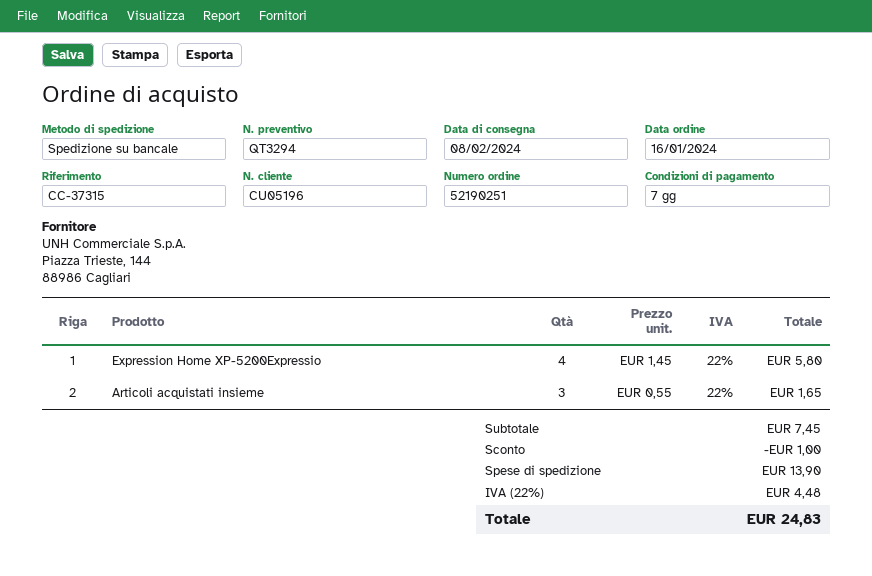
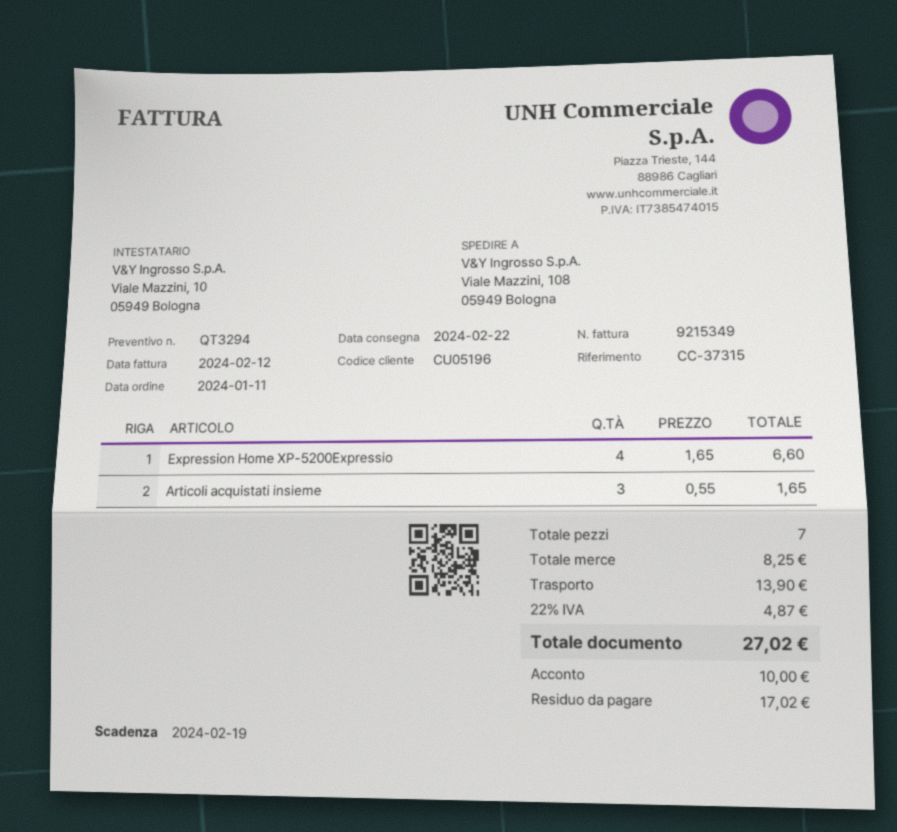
order date: 2024-01-16 -> 2024-01-11
delivery date: 2024-02-08 -> 2024-02-22
Expression Home XP-5200Expressio: 4 x 1.45 = 5.80 -> 4 x 1.65 = 6.60
subtotal: 7.45 -> 8.25
discount: 1.00 -> none
tax: 22% = 4.48 -> 22% = 4.87
total: 24.83 -> 27.02

